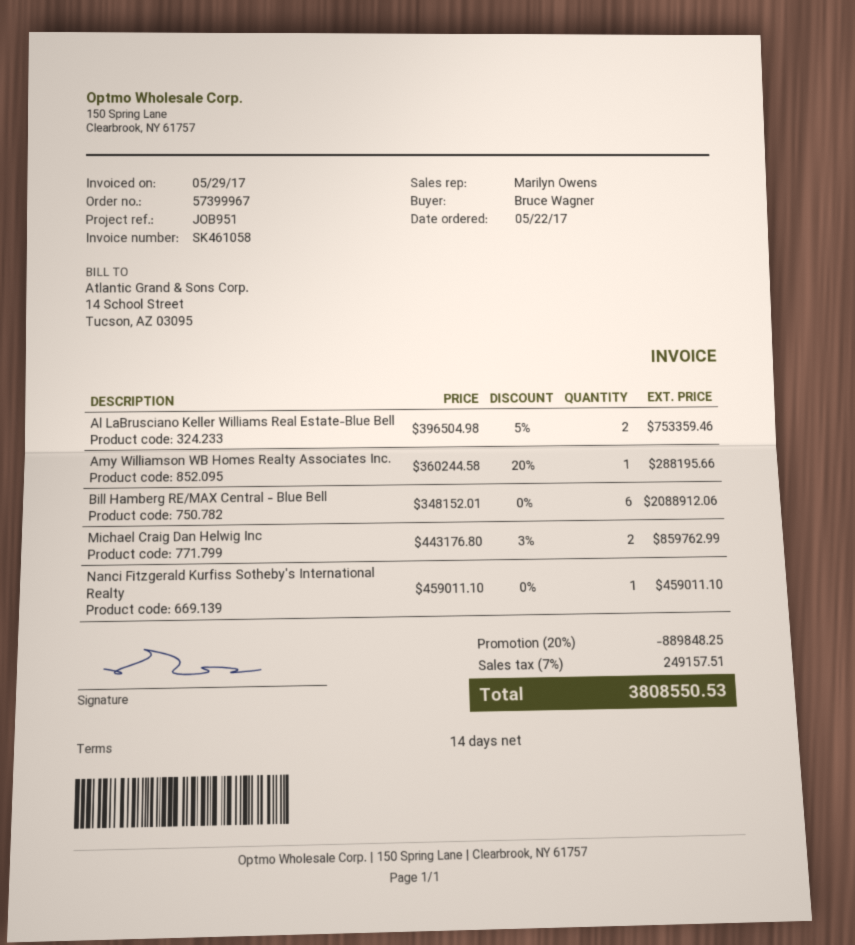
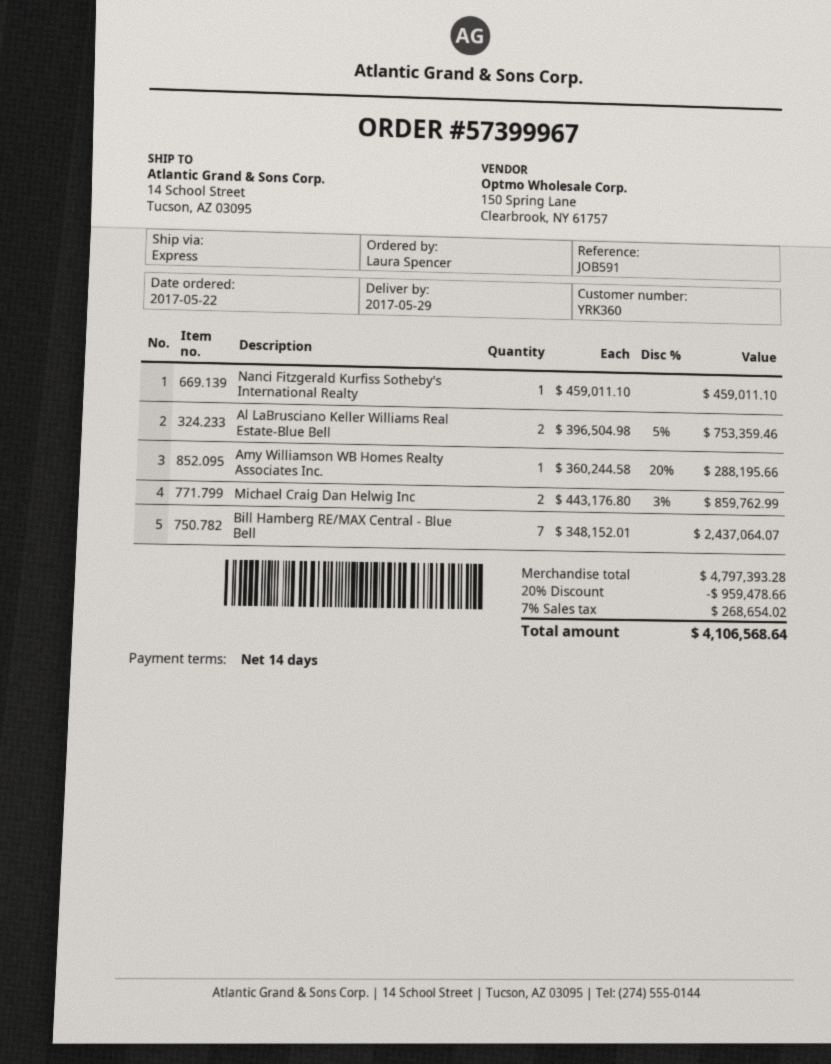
reference: JOB951 -> JOB591
ordered by: Bruce Wagner -> Laura Spencer
Bill Hamberg RE/MAX Central - Blue Bell: 6 x 348152.01 = 2088912.06 -> 7 x 348152.01 = 2437064.07
discount: 20% = 889848.25 -> 20% = 959478.66
tax: 7% = 249157.51 -> 7% = 268654.02
total: 3808550.53 -> 4106568.64

